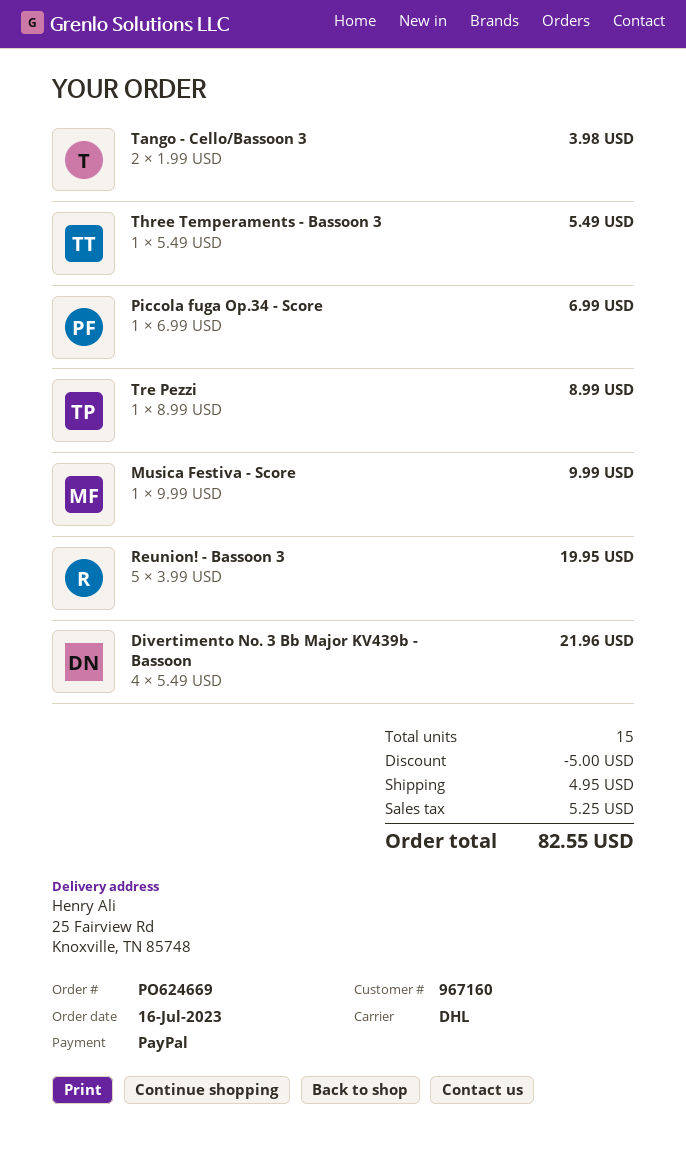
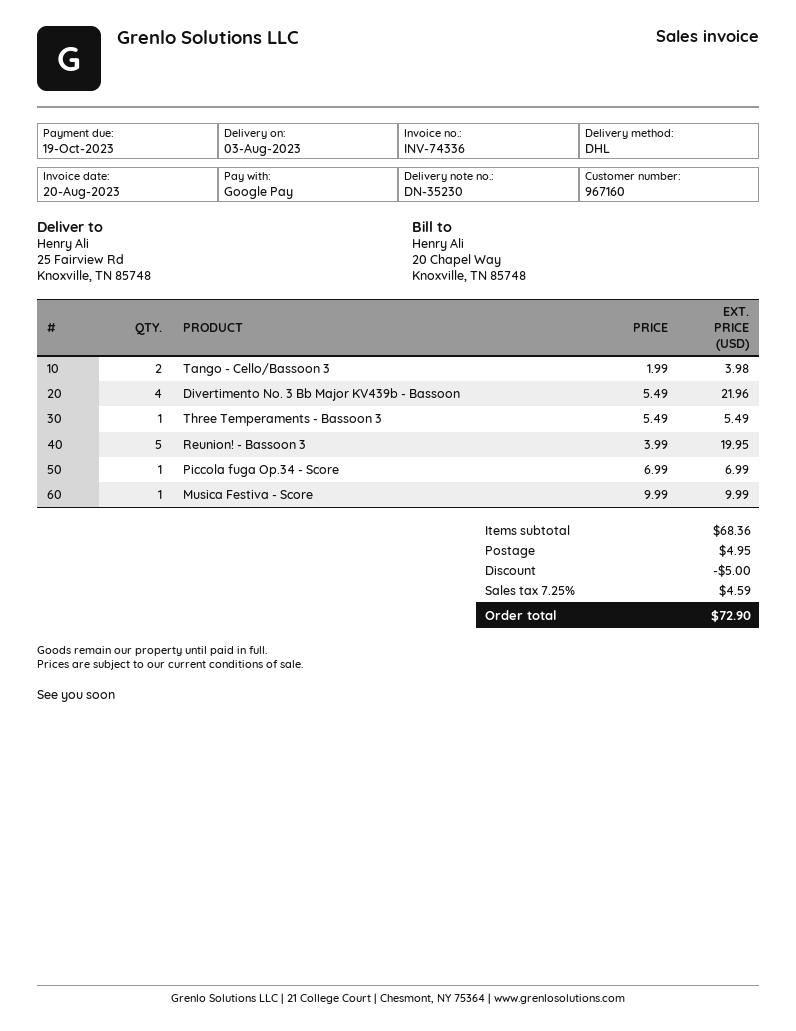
payment method: PayPal -> Google Pay
Tre Pezzi: 1 x 8.99 = 8.99 -> none
tax: 5.25 -> 4.59
total: 82.55 -> 72.90

